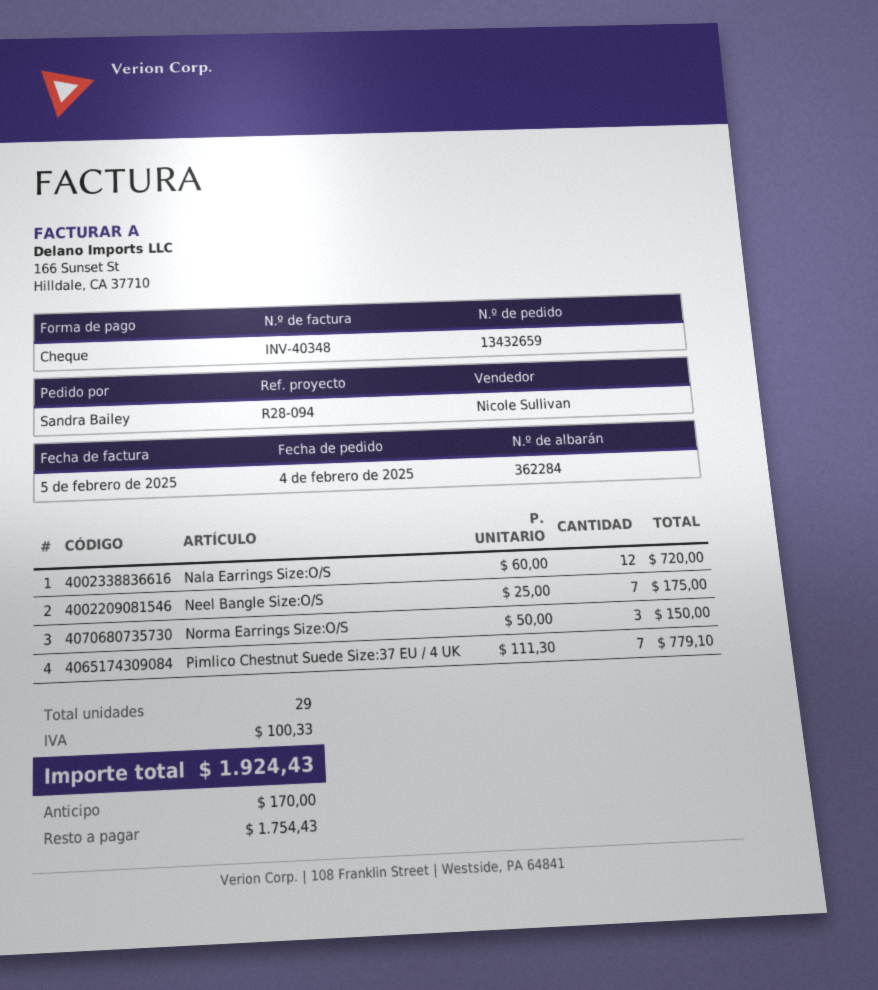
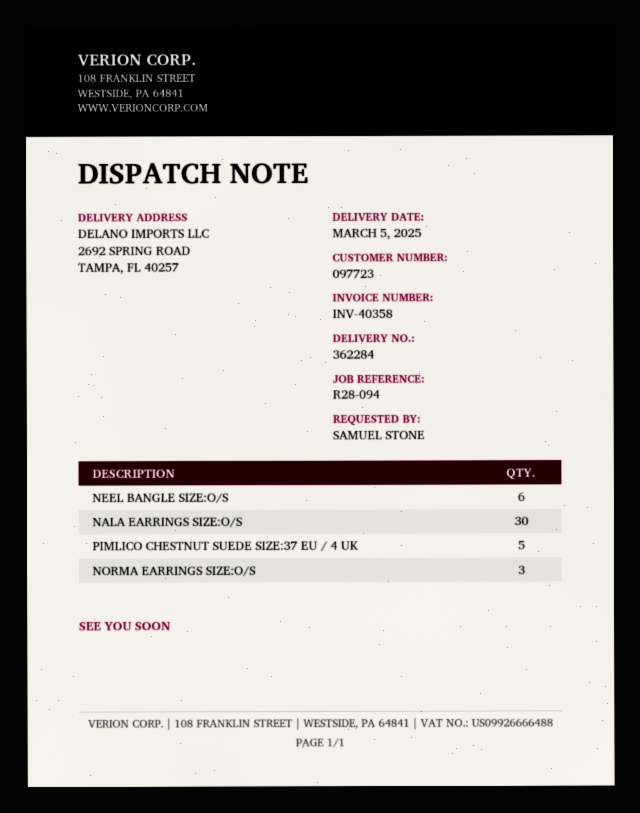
invoice number: INV-40348 -> INV-40358
ordered by: Sandra Bailey -> SAMUEL STONE
Nala Earrings Size:O/S: 12 -> 30
Neel Bangle Size:O/S: 7 -> 6
Pimlico Chestnut Suede Size:37 EU / 4 UK: 7 -> 5

